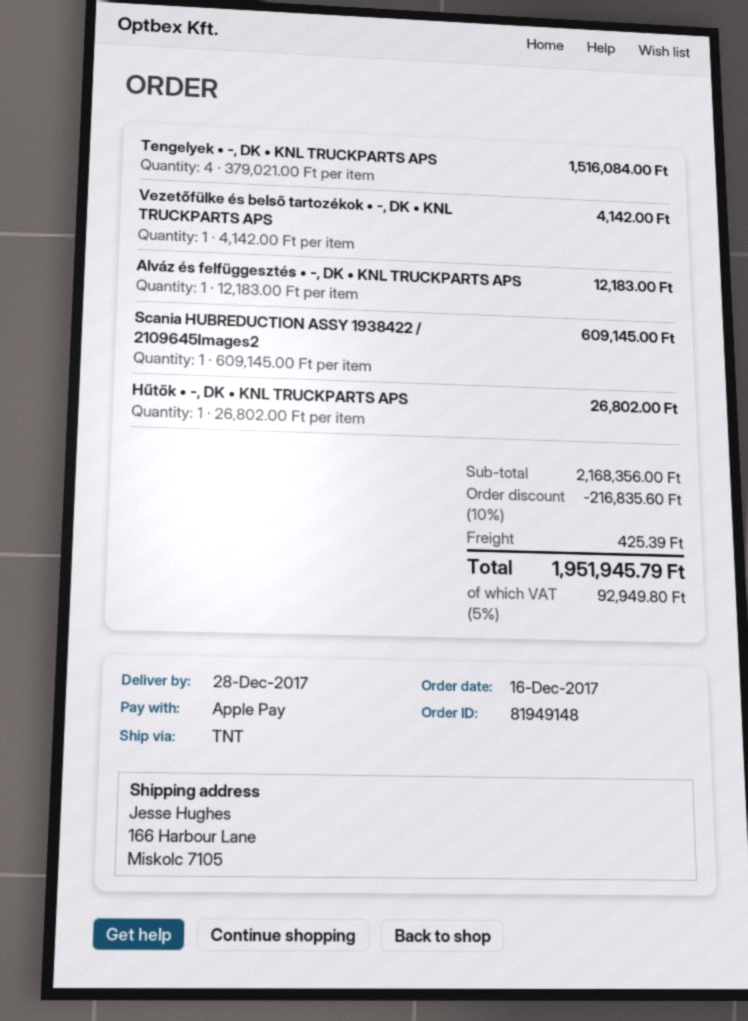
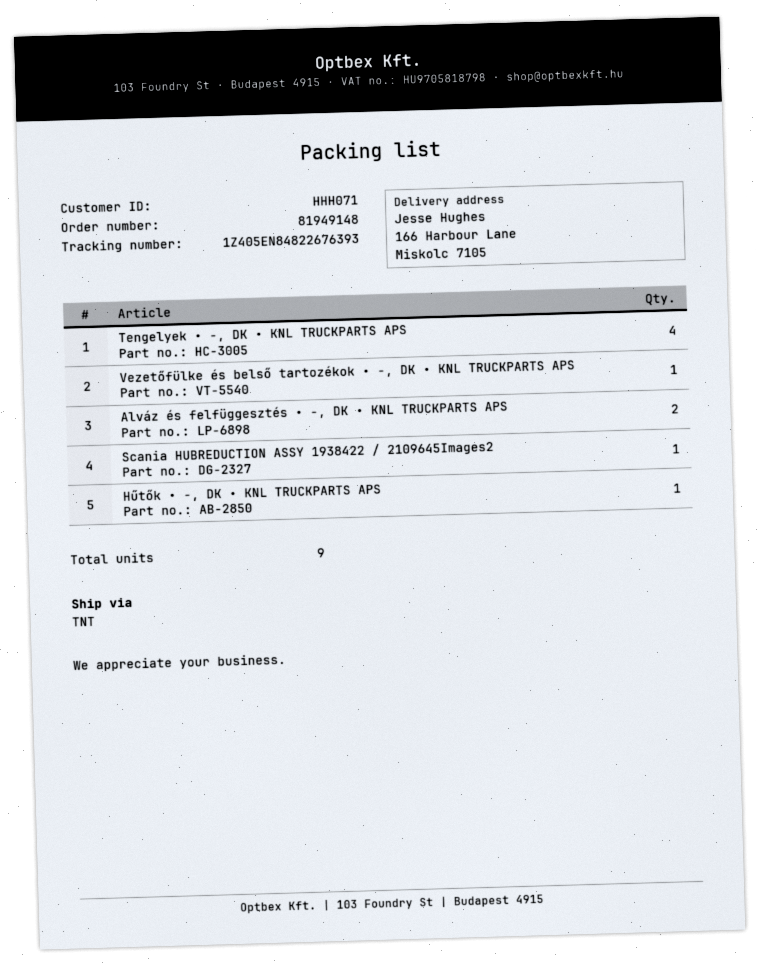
Alváz és felfüggesztés • -, DK • KNL TRUCKPARTS APS: 1 -> 2

